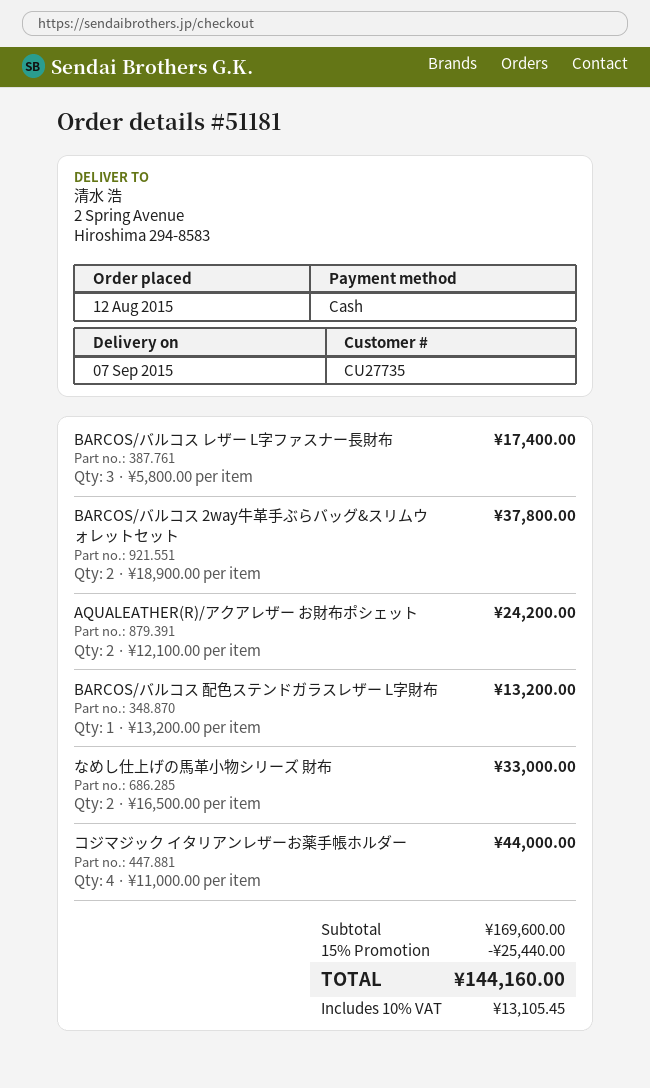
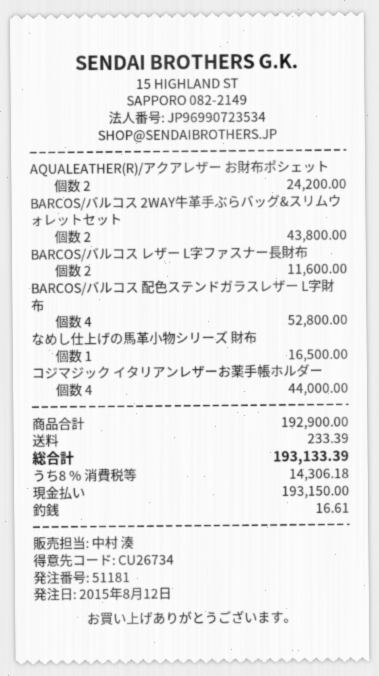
customer number: CU27735 -> CU26734
BARCOS/バルコス レザー L字ファスナー長財布: 3 for 17400.00 -> 2 for 11600.00
BARCOS/バルコス 2way牛革手ぶらバッグ&スリムウォレットセット: 2 for 37800.00 -> 2 for 43800.00
BARCOS/バルコス 配色ステンドガラスレザー L字財布: 1 for 13200.00 -> 4 for 52800.00
なめし仕上げの馬革小物シリーズ 財布: 2 for 33000.00 -> 1 for 16500.00
subtotal: 169600.00 -> 192900.00
discount: 15% = 25440.00 -> none
shipping: none -> 233.39
tax: 10% = 13105.45 -> 8% = 14306.18
total: 144160.00 -> 193133.39

